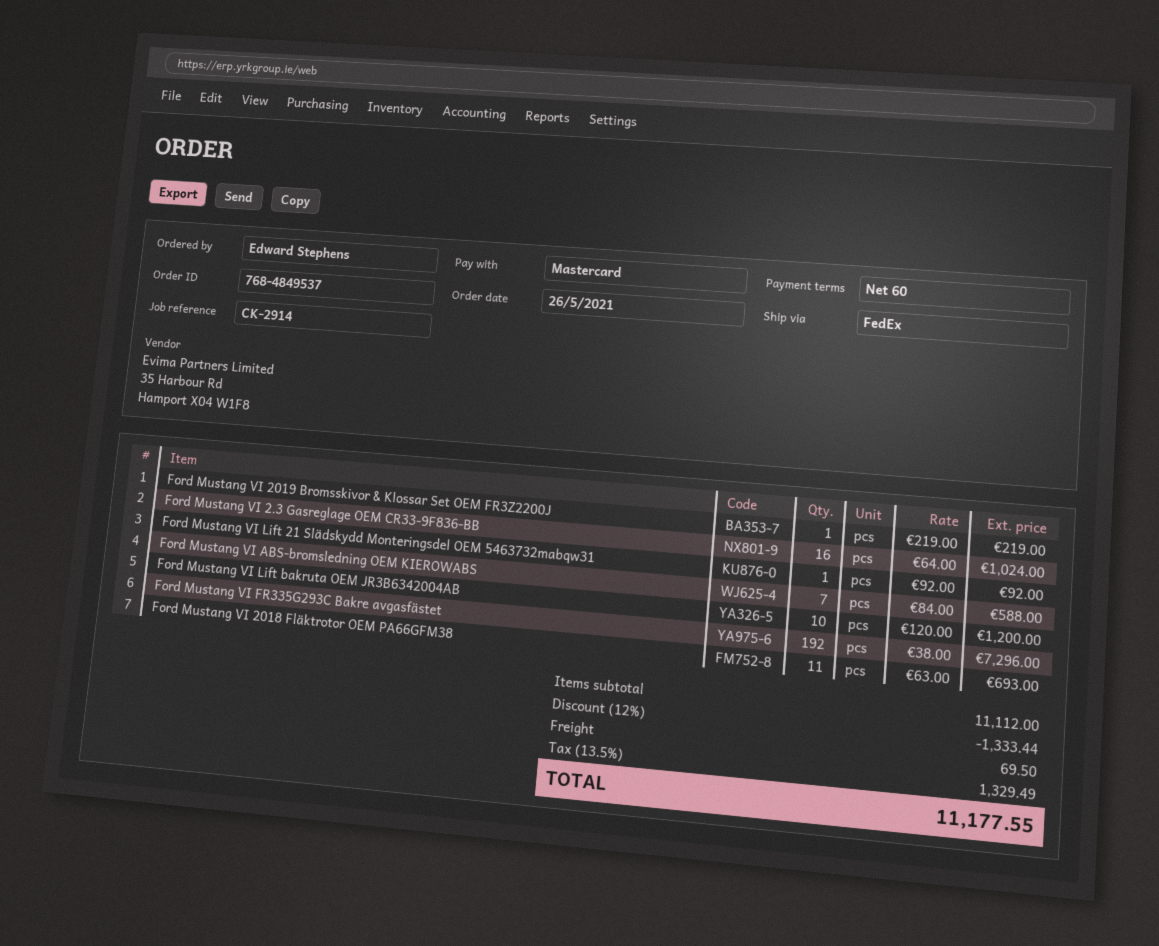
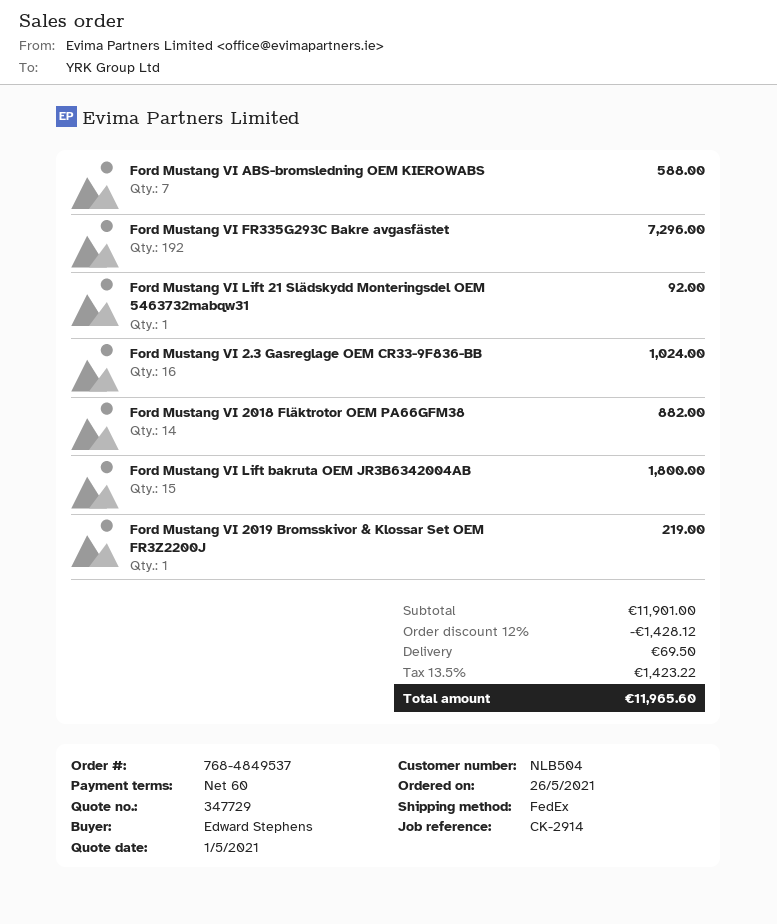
Ford Mustang VI Lift bakruta OEM JR3B6342004AB: 10 for 1200.00 -> 15 for 1800.00
Ford Mustang VI 2018 Fläktrotor OEM PA66GFM38: 11 for 693.00 -> 14 for 882.00
subtotal: 11112.00 -> 11901.00
discount: 12% = 1333.44 -> 12% = 1428.12
tax: 13.5% = 1329.49 -> 13.5% = 1423.22
total: 11177.55 -> 11965.60

